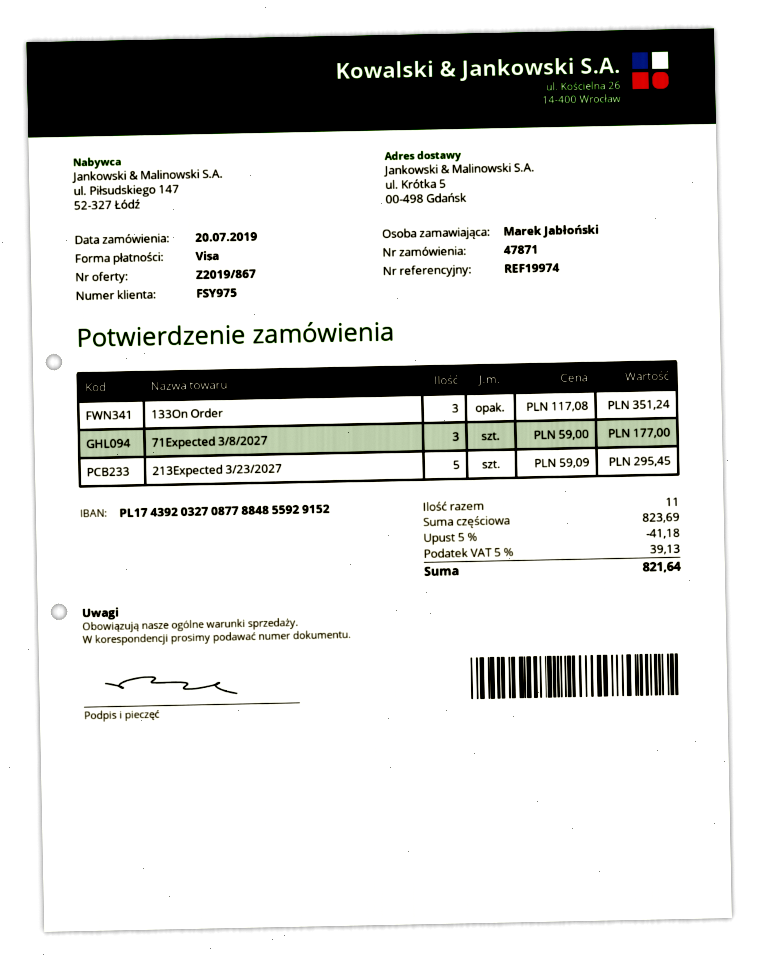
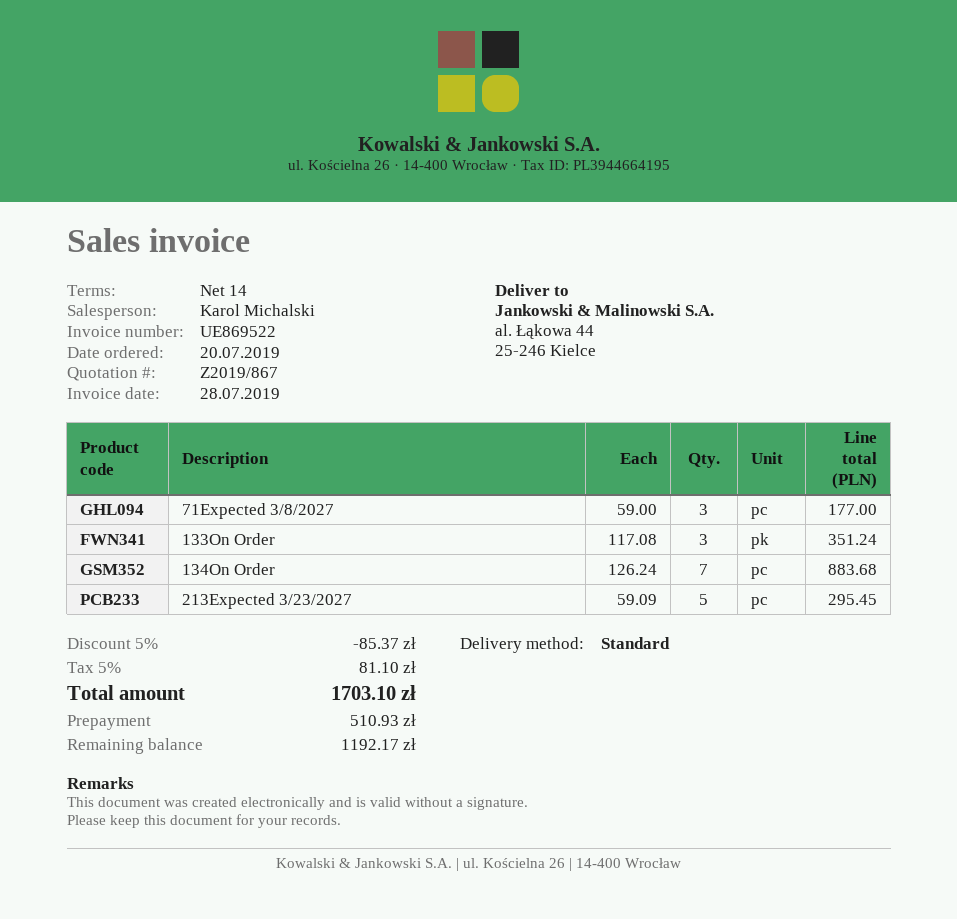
ship to: ul. Krótka 5, 00-498 Gdańsk -> al. Łąkowa 44, 25-246 Kielce
134On Order: none -> 7 x 126.24 = 883.68
discount: 5% = 41.18 -> 5% = 85.37
tax: 5% = 39.13 -> 5% = 81.10
total: 821.64 -> 1703.10

